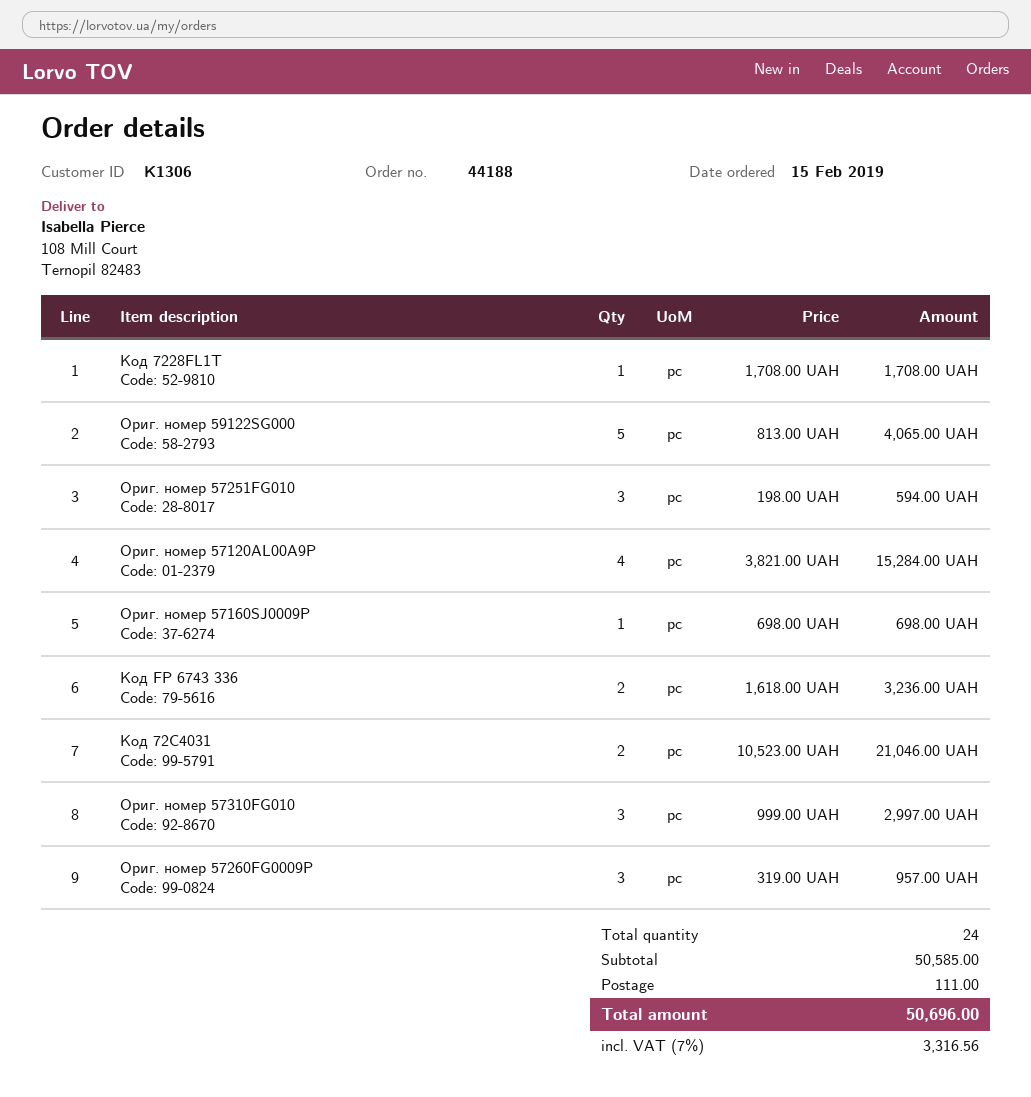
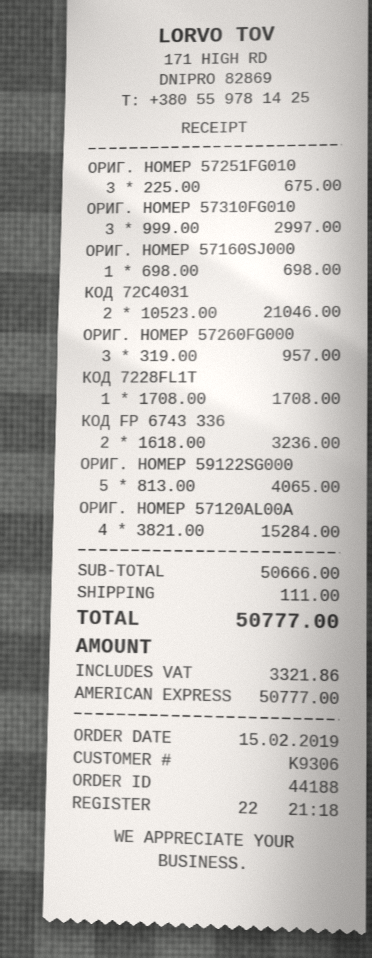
customer number: K1306 -> K9306
Ориг. номер 57251FG010: 3 x 198.00 = 594.00 -> 3 x 225.00 = 675.00
subtotal: 50585.00 -> 50666.00
tax: 3316.56 -> 3321.86
total: 50696.00 -> 50777.00

